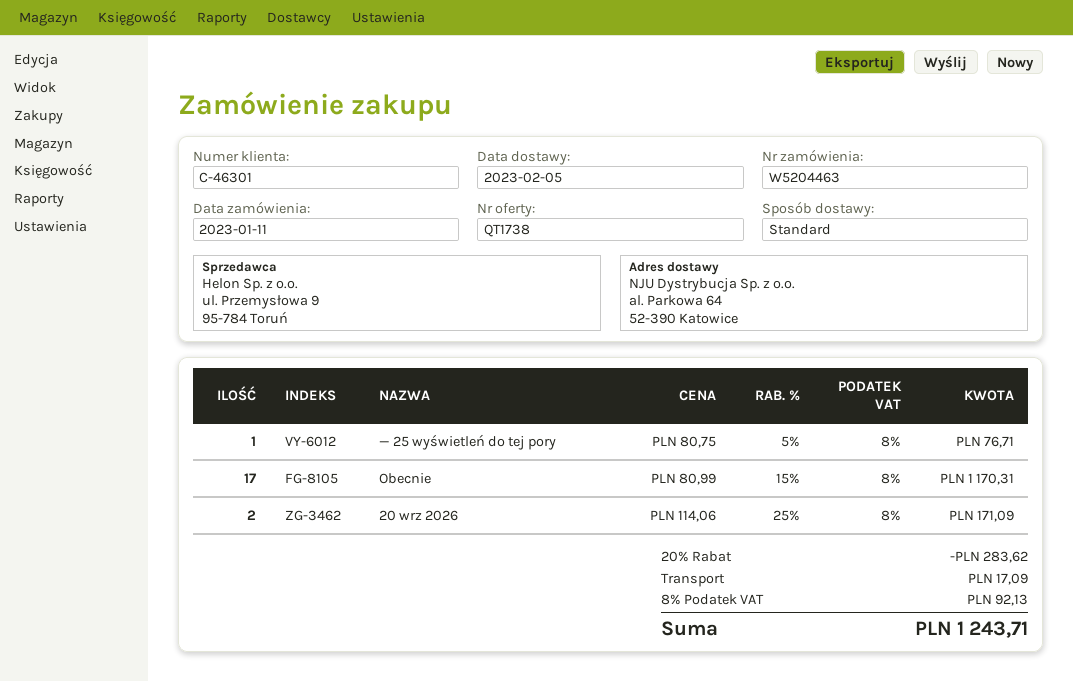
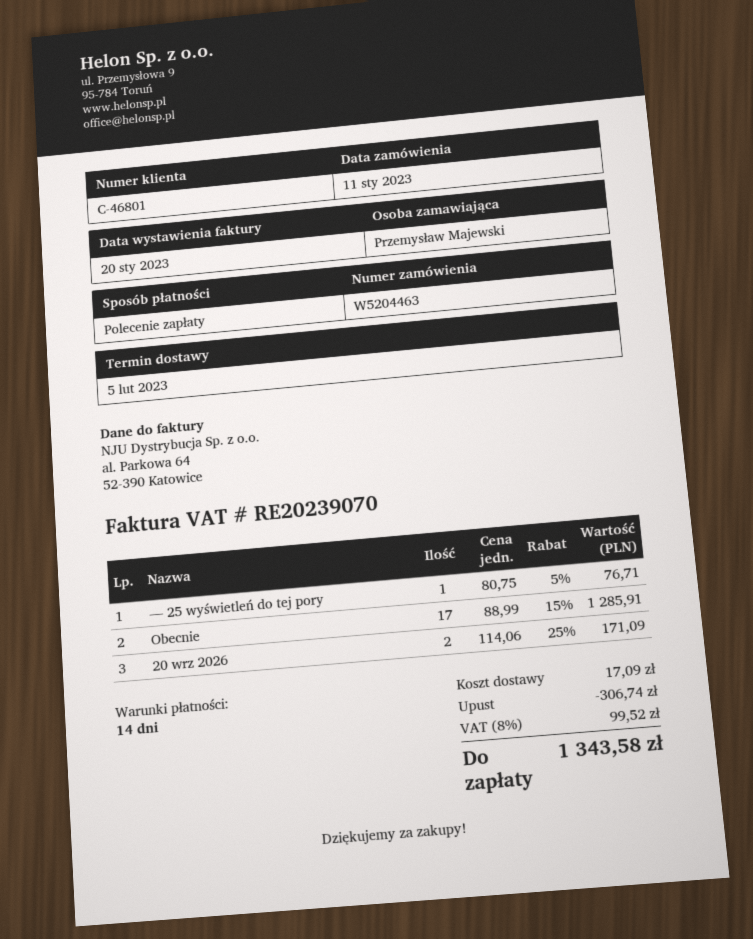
customer number: C-46301 -> C-46801
Obecnie: 17 x 80.99 - 15% = 1170.31 -> 17 x 88.99 - 15% = 1285.91
discount: 283.62 -> 306.74
tax: 8% = 92.13 -> 8% = 99.52
total: 1243.71 -> 1343.58

